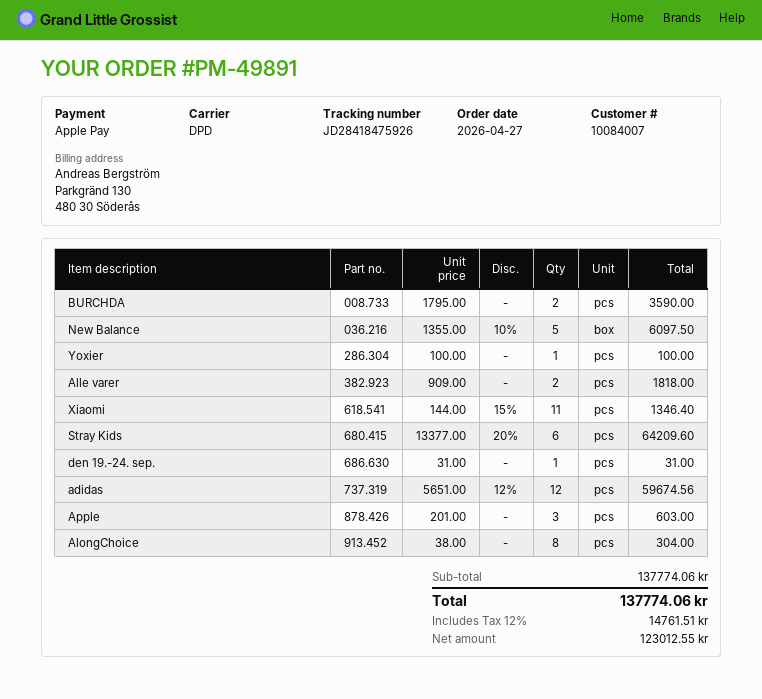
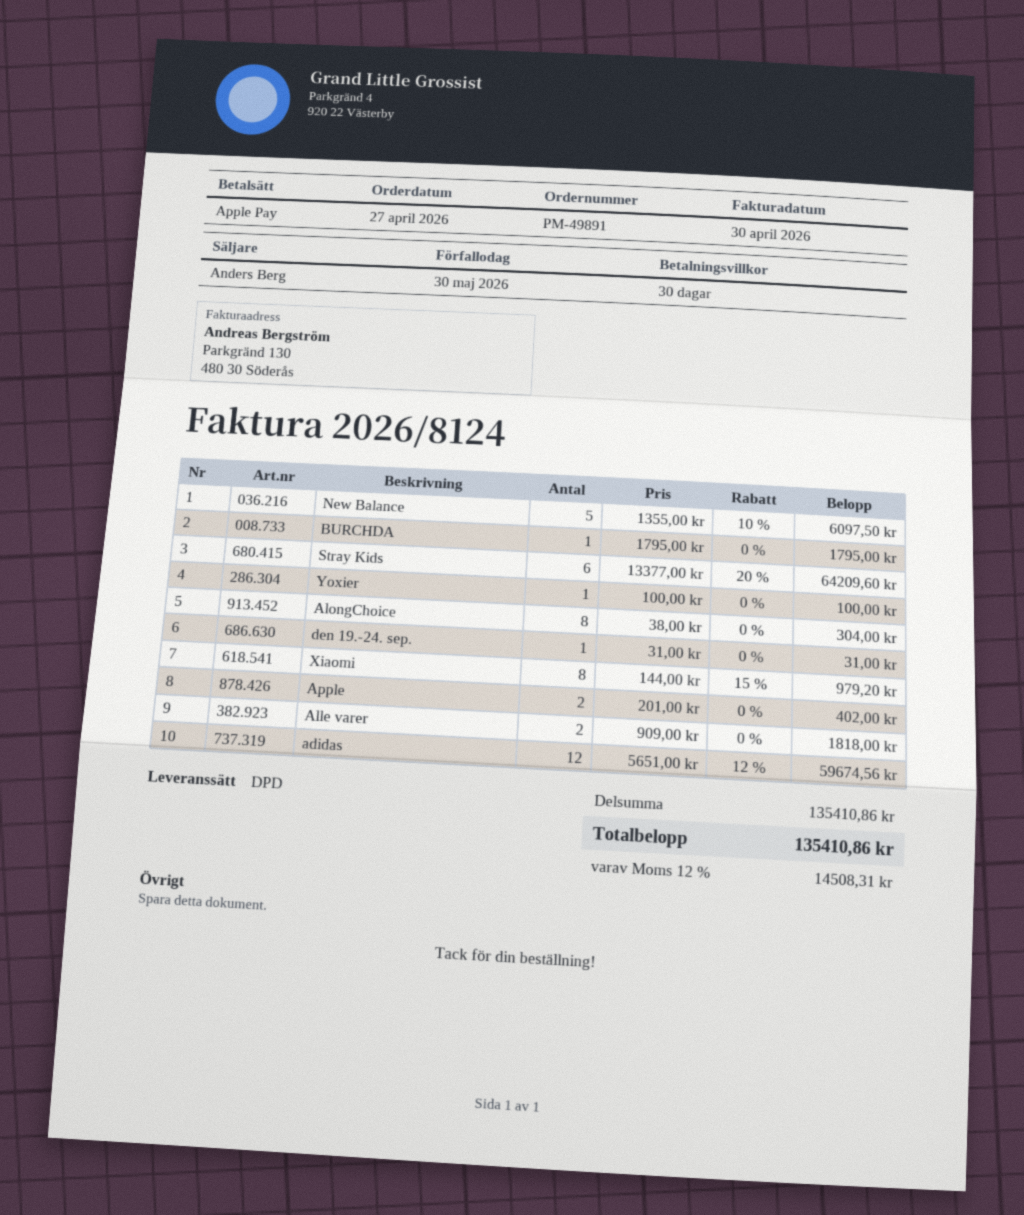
BURCHDA: 2 x 1795.00 = 3590.00 -> 1 x 1795.00 = 1795.00
Xiaomi: 11 x 144.00 - 15% = 1346.40 -> 8 x 144.00 - 15% = 979.20
Apple: 3 x 201.00 = 603.00 -> 2 x 201.00 = 402.00
subtotal: 137774.06 -> 135410.86
tax: 12% = 14761.51 -> 12% = 14508.31
total: 137774.06 -> 135410.86

